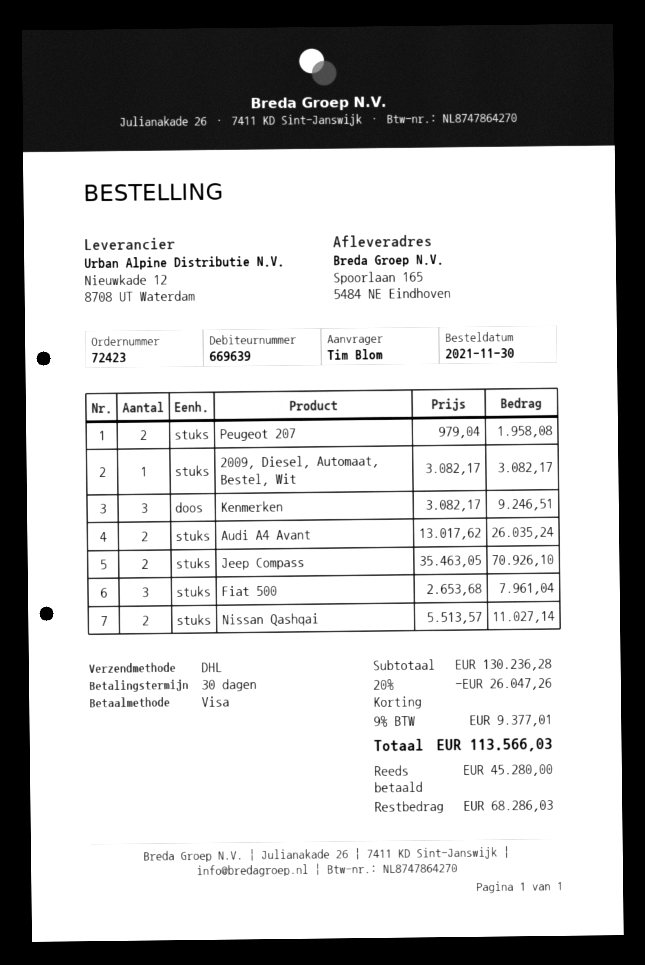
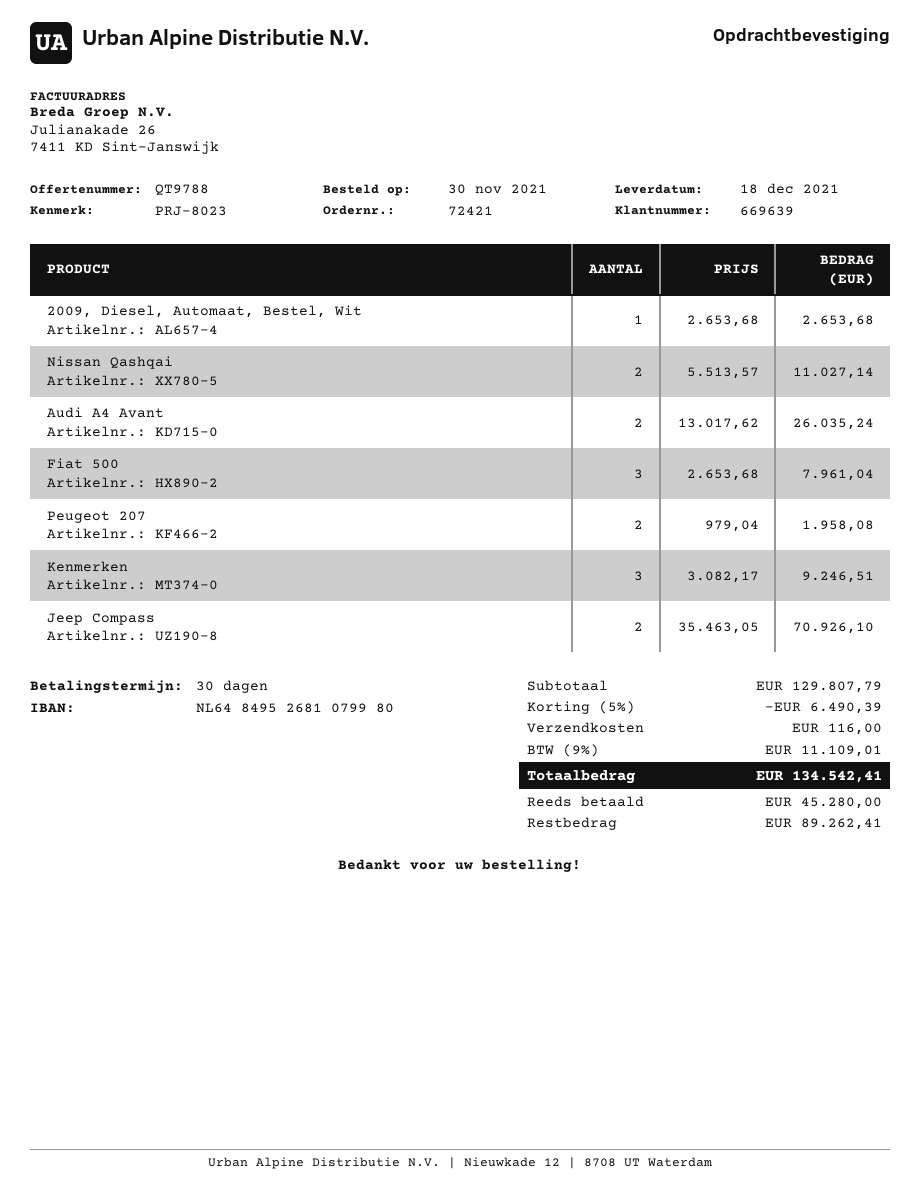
order number: 72423 -> 72421
2009, Diesel, Automaat, Bestel, Wit: 1 x 3082.17 = 3082.17 -> 1 x 2653.68 = 2653.68
subtotal: 130236.28 -> 129807.79
discount: 20% = 26047.26 -> 5% = 6490.39
shipping: none -> 116.00
tax: 9% = 9377.01 -> 9% = 11109.01
total: 113566.03 -> 134542.41
balance: 68286.03 -> 89262.41

